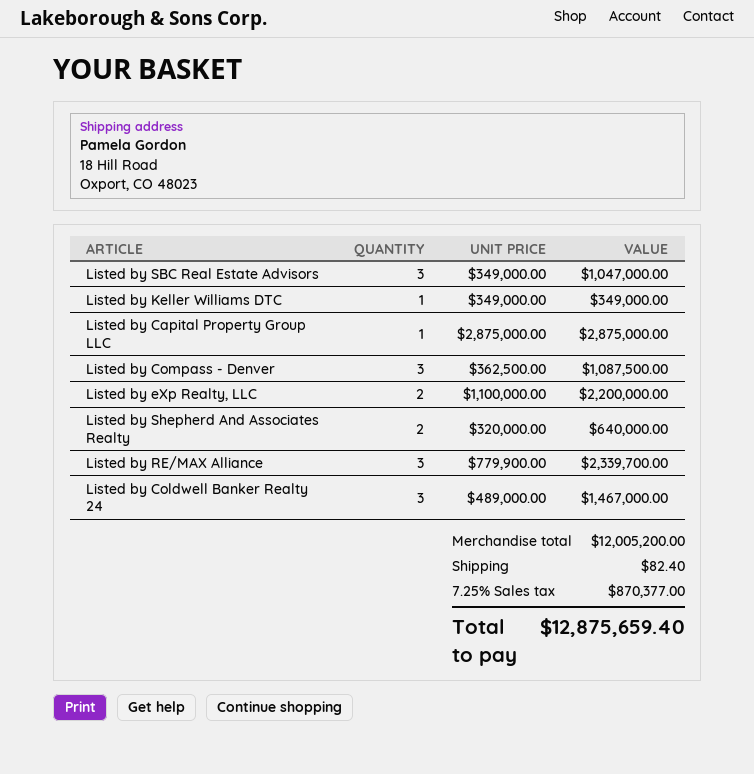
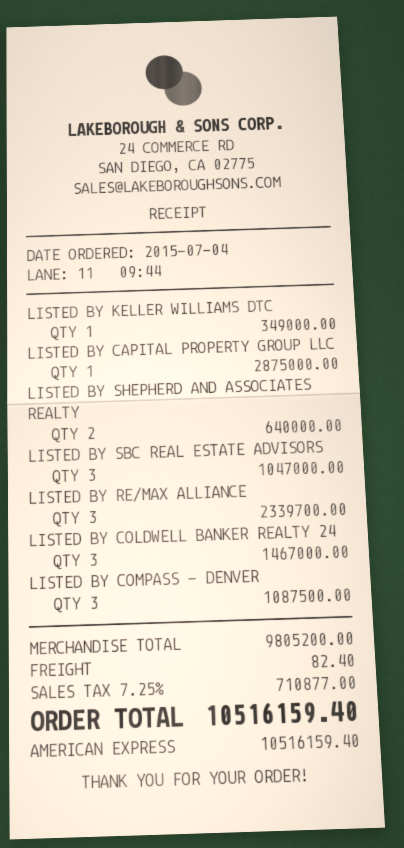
Listed by eXp Realty, LLC: 2 for 2200000.00 -> none
subtotal: 12005200.00 -> 9805200.00
tax: 7.25% = 870377.00 -> 7.25% = 710877.00
total: 12875659.40 -> 10516159.40

